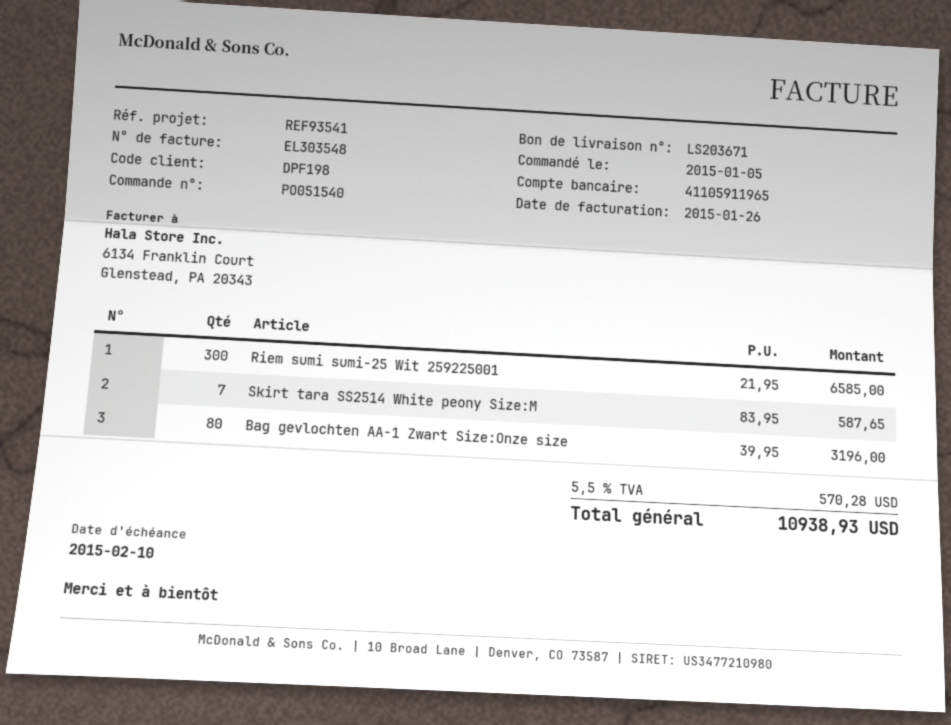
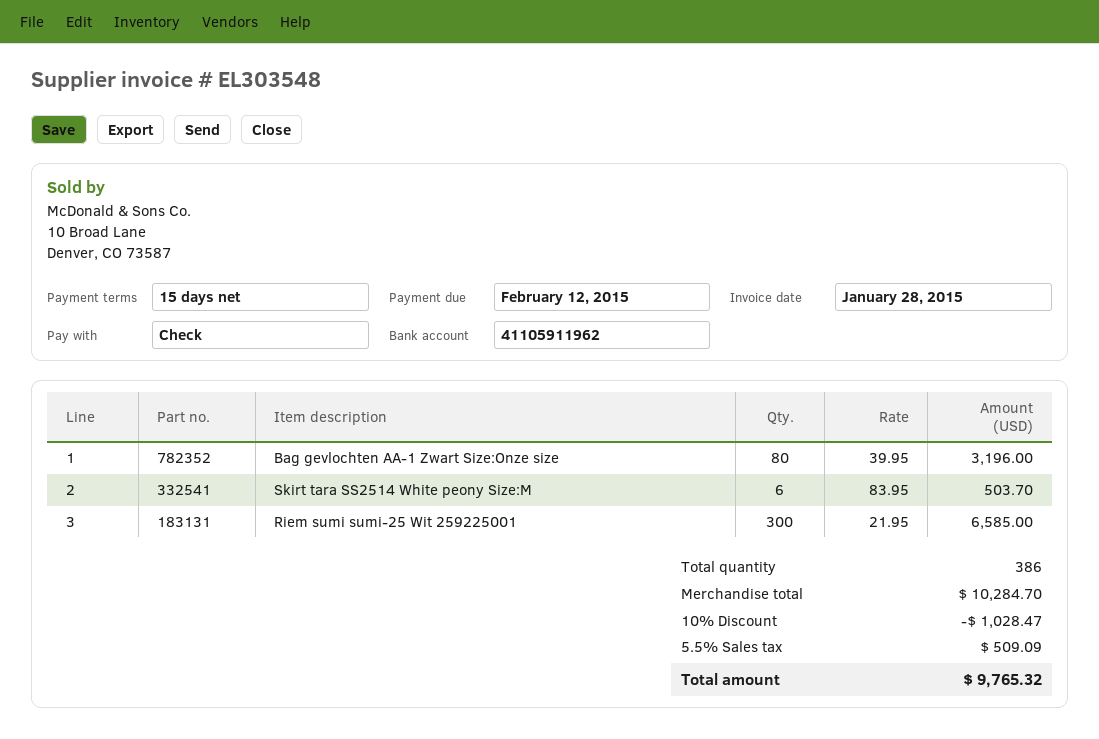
invoice date: 2015-01-26 -> 2015-01-28
due date: 2015-02-10 -> 2015-02-12
bank account: 41105911965 -> 41105911962
Skirt tara SS2514 White peony Size:M: 7 x 83.95 = 587.65 -> 6 x 83.95 = 503.70
discount: none -> 10% = 1028.47
tax: 5.5% = 570.28 -> 5.5% = 509.09
total: 10938.93 -> 9765.32

